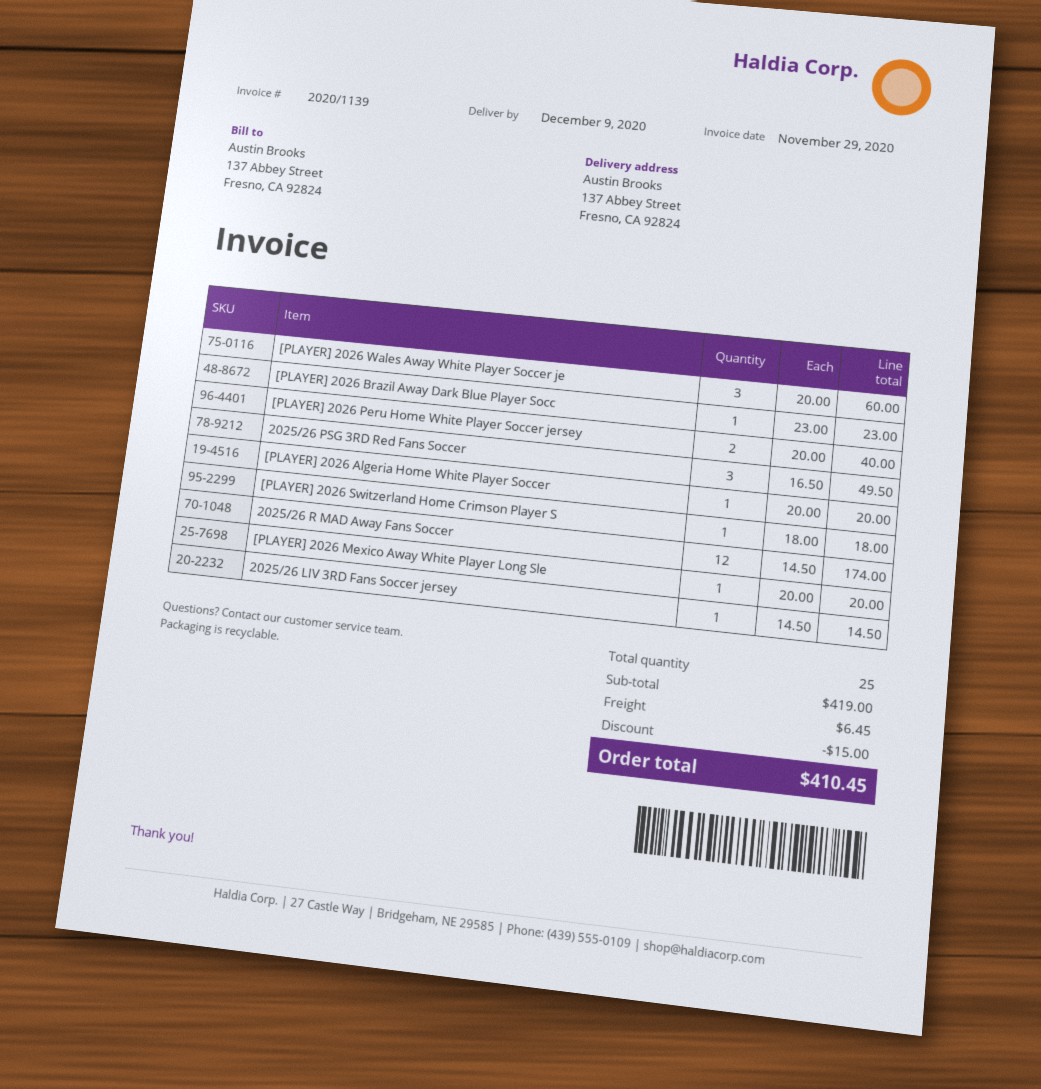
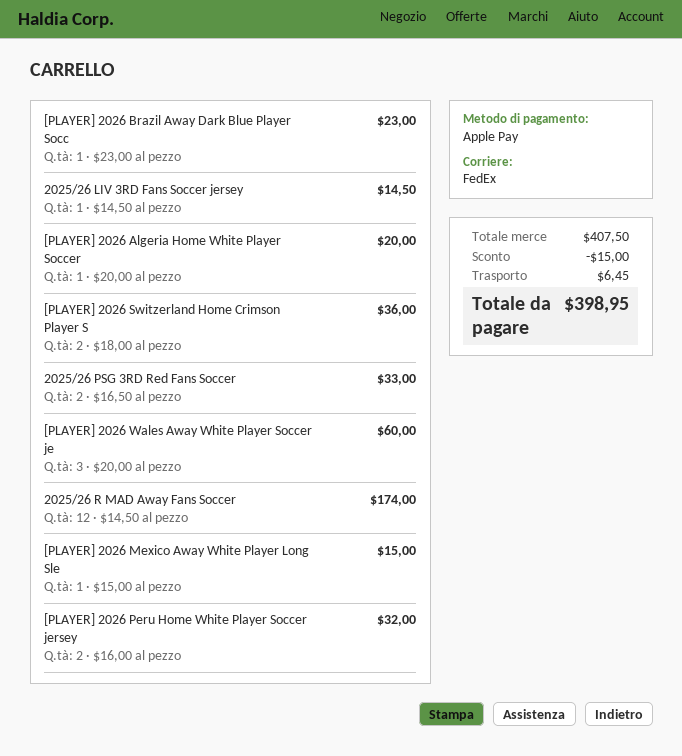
[PLAYER] 2026 Peru Home White Player Soccer jersey: 2 x 20.00 = 40.00 -> 2 x 16.00 = 32.00
2025/26 PSG 3RD Red Fans Soccer: 3 x 16.50 = 49.50 -> 2 x 16.50 = 33.00
[PLAYER] 2026 Switzerland Home Crimson Player S: 1 x 18.00 = 18.00 -> 2 x 18.00 = 36.00
[PLAYER] 2026 Mexico Away White Player Long Sle: 1 x 20.00 = 20.00 -> 1 x 15.00 = 15.00
subtotal: 419.00 -> 407.50
total: 410.45 -> 398.95

